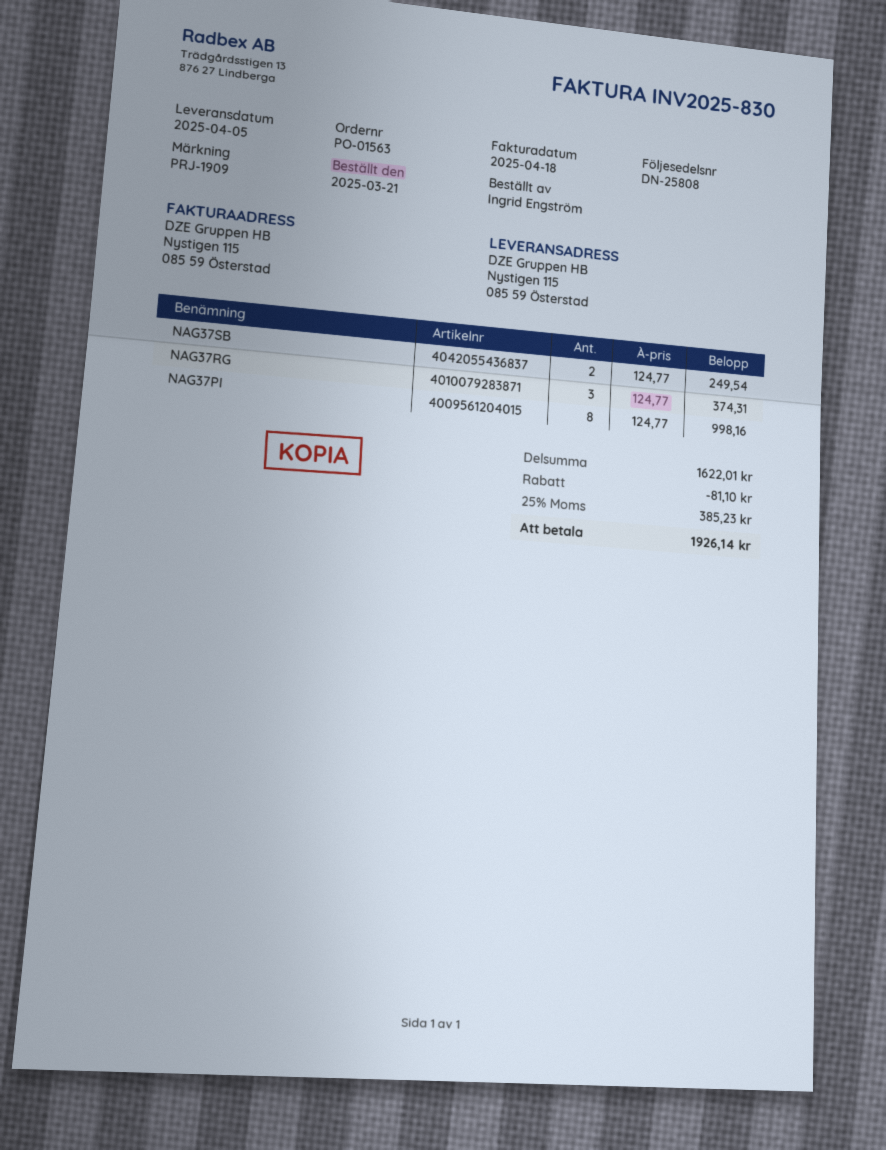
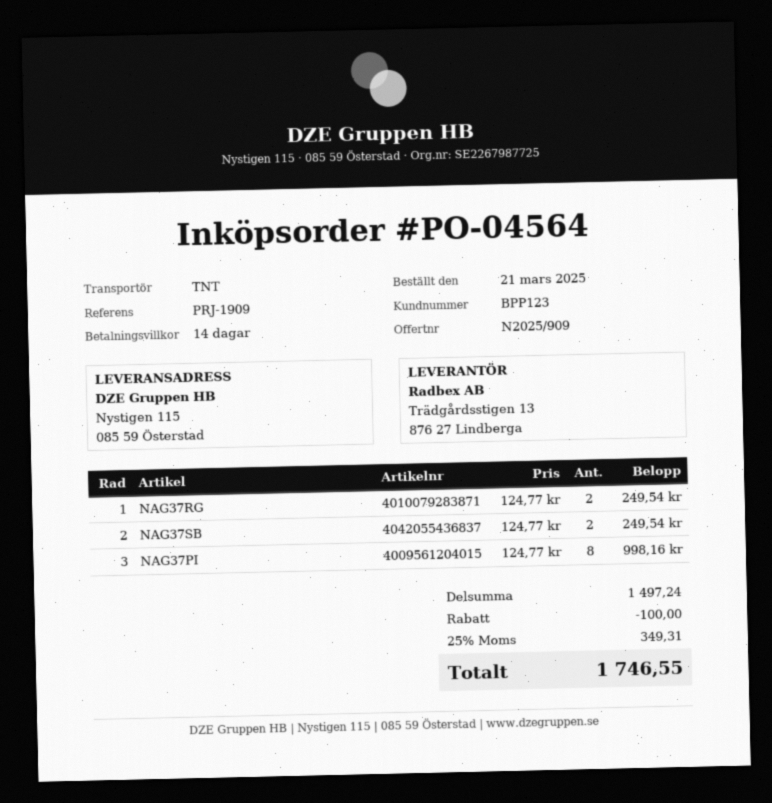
order number: PO-01563 -> PO-04564
NAG37RG: 3 x 124.77 = 374.31 -> 2 x 124.77 = 249.54
subtotal: 1622.01 -> 1497.24
discount: 81.10 -> 100.00
tax: 25% = 385.23 -> 25% = 349.31
total: 1926.14 -> 1746.55

